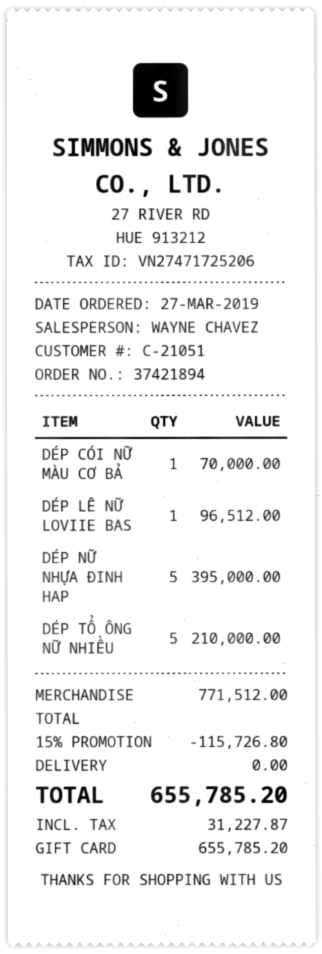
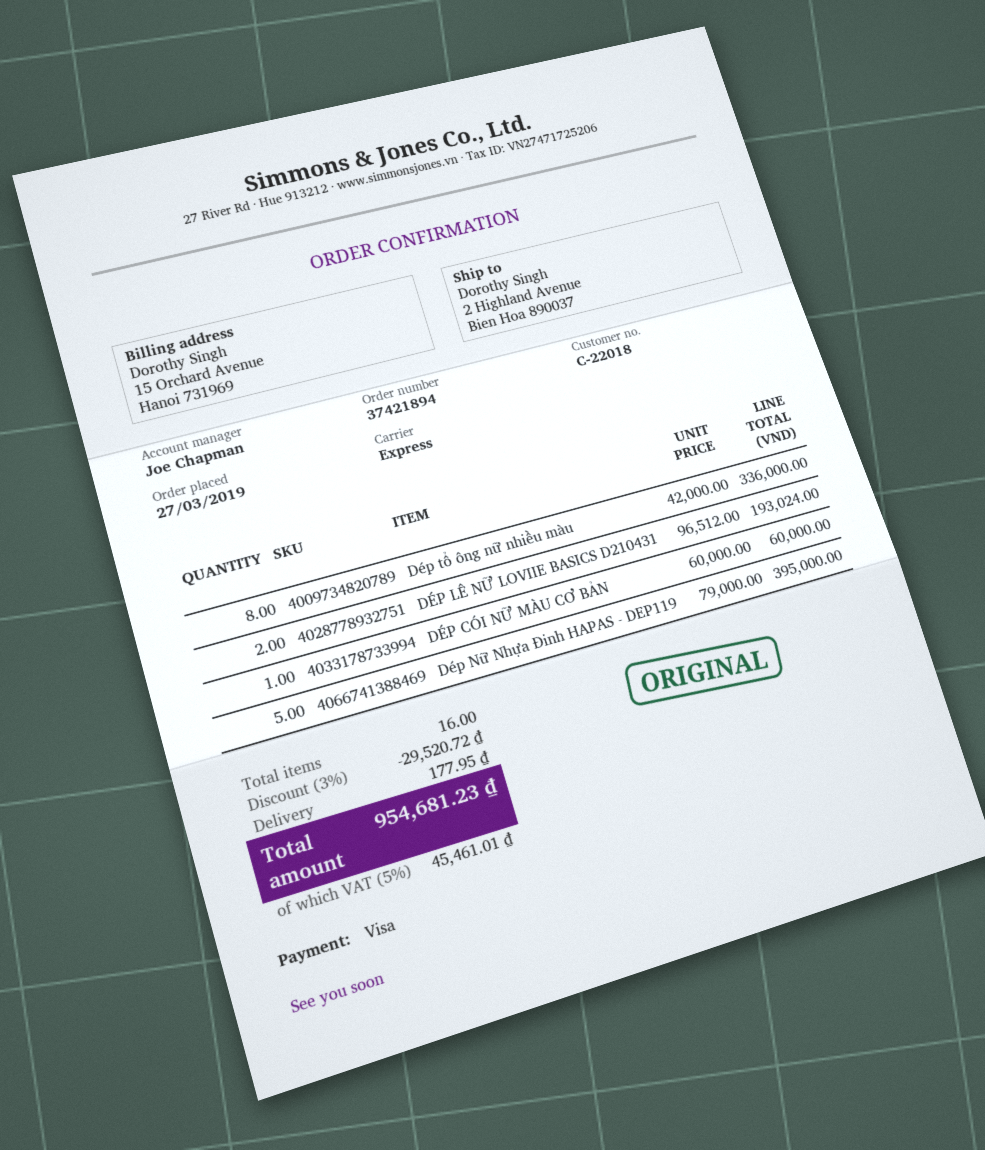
customer number: C-21051 -> C-22018
sales rep: WAYNE CHAVEZ -> Joe Chapman
payment method: gift card -> Visa
DÉP CÓI NỮ MÀU CƠ BẢ: 1 for 70000.00 -> 1 for 60000.00
DÉP LÊ NỮ LOVIIE BAS: 1 for 96512.00 -> 2 for 193024.00
DÉP TỔ ÔNG NỮ NHIỀU: 5 for 210000.00 -> 8 for 336000.00
discount: 15% = 115726.80 -> 3% = 29520.72
shipping: 0.00 -> 177.95
tax: 31227.87 -> 45461.01
total: 655785.20 -> 954681.23

